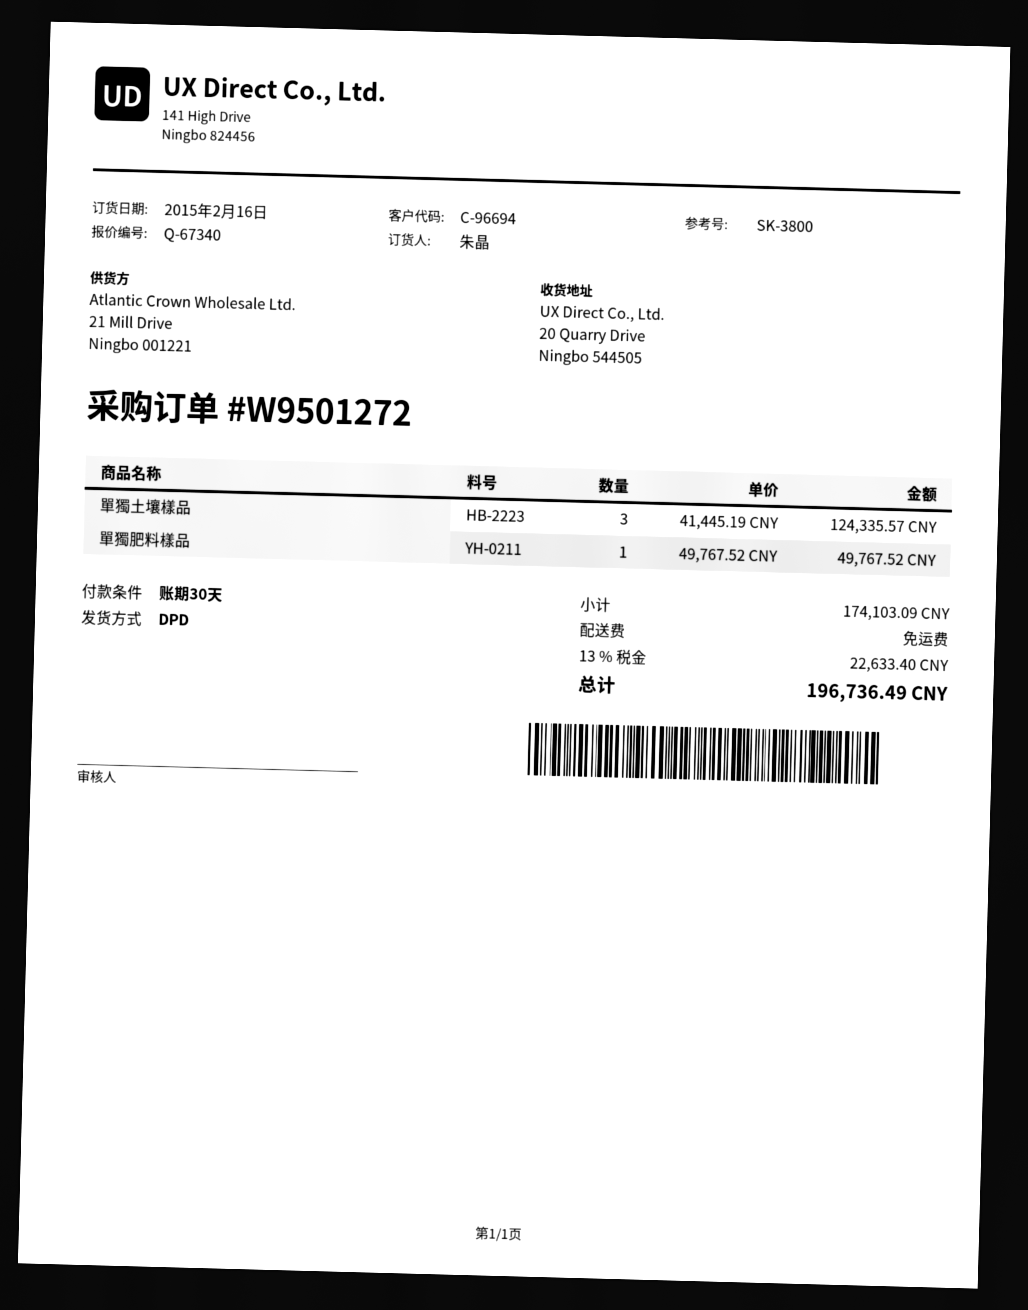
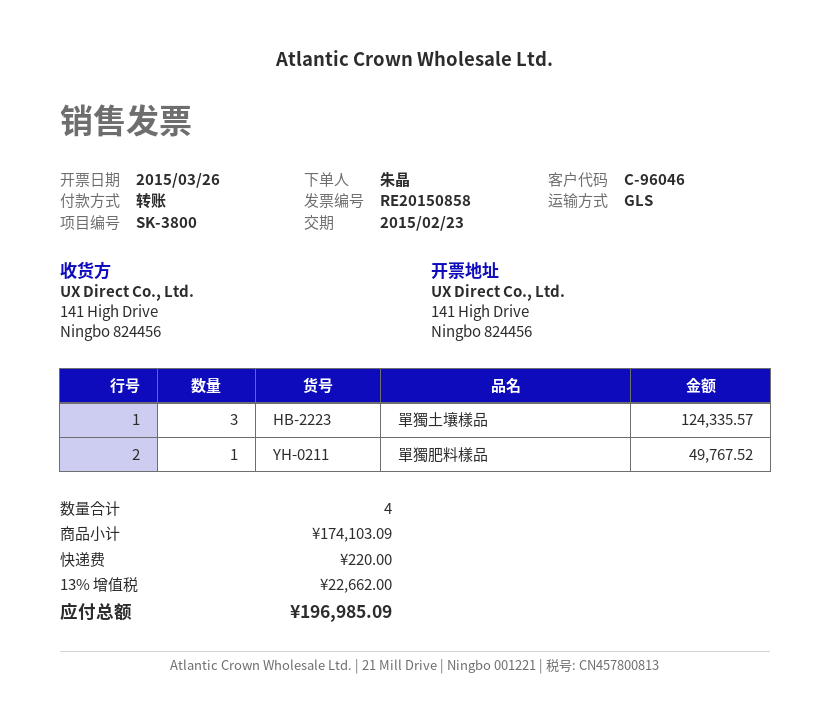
customer number: C-96694 -> C-96046
shipping method: DPD -> GLS
ship to: 20 Quarry Drive, Ningbo 544505 -> 141 High Drive, Ningbo 824456
shipping: 0.00 -> 220.00
tax: 13% = 22633.40 -> 13% = 22662.00
total: 196736.49 -> 196985.09

